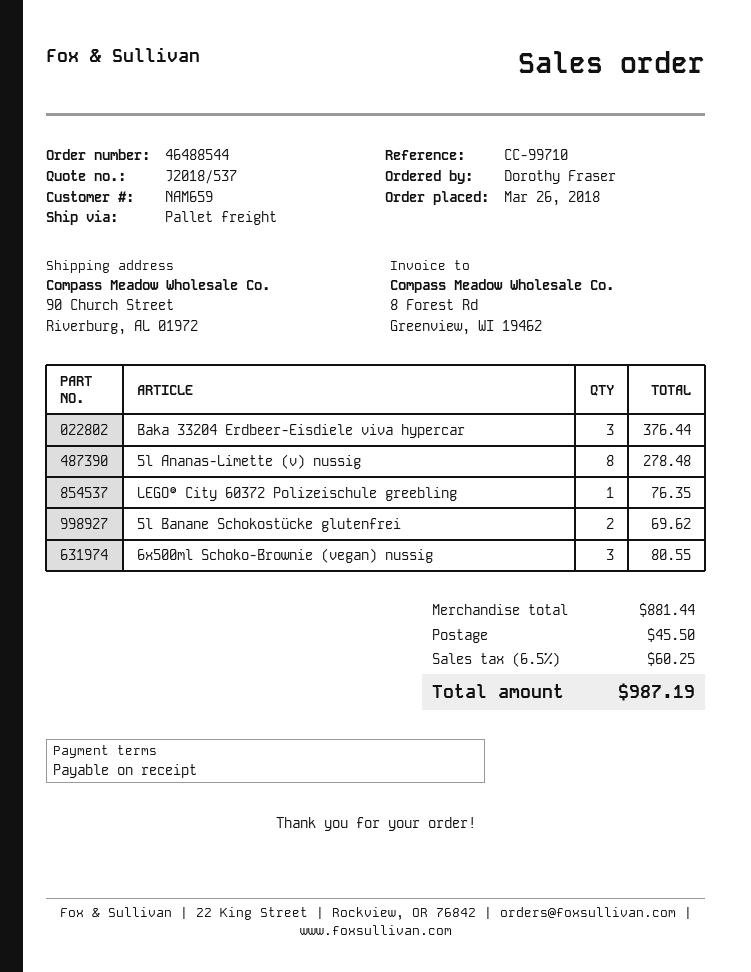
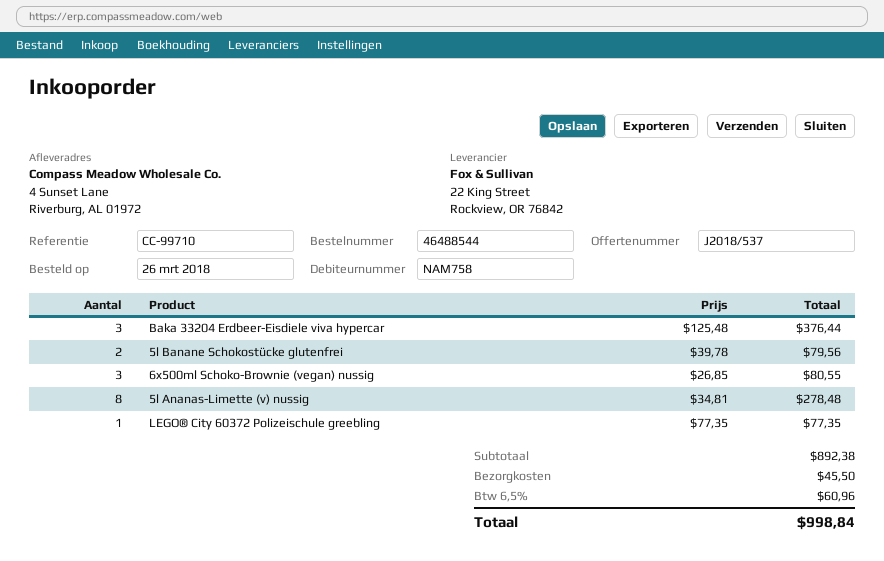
customer number: NAM659 -> NAM758
ship to: 90 Church Street, Riverburg, AL 01972 -> 4 Sunset Lane, Riverburg, AL 01972
LEGO® City 60372 Polizeischule greebling: 1 for 76.35 -> 1 for 77.35
5l Banane Schokostücke glutenfrei: 2 for 69.62 -> 2 for 79.56
subtotal: 881.44 -> 892.38
tax: 6.5% = 60.25 -> 6.5% = 60.96
total: 987.19 -> 998.84

